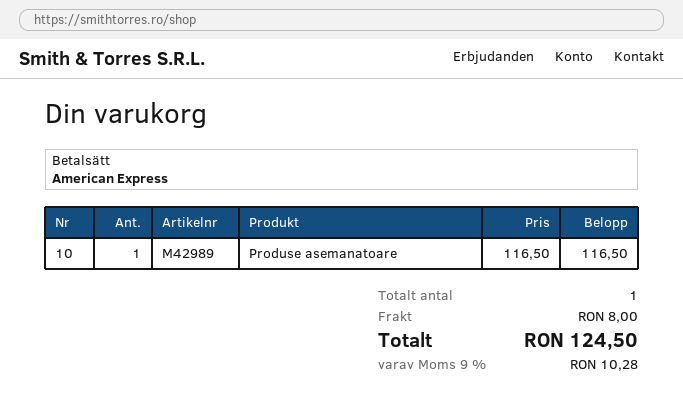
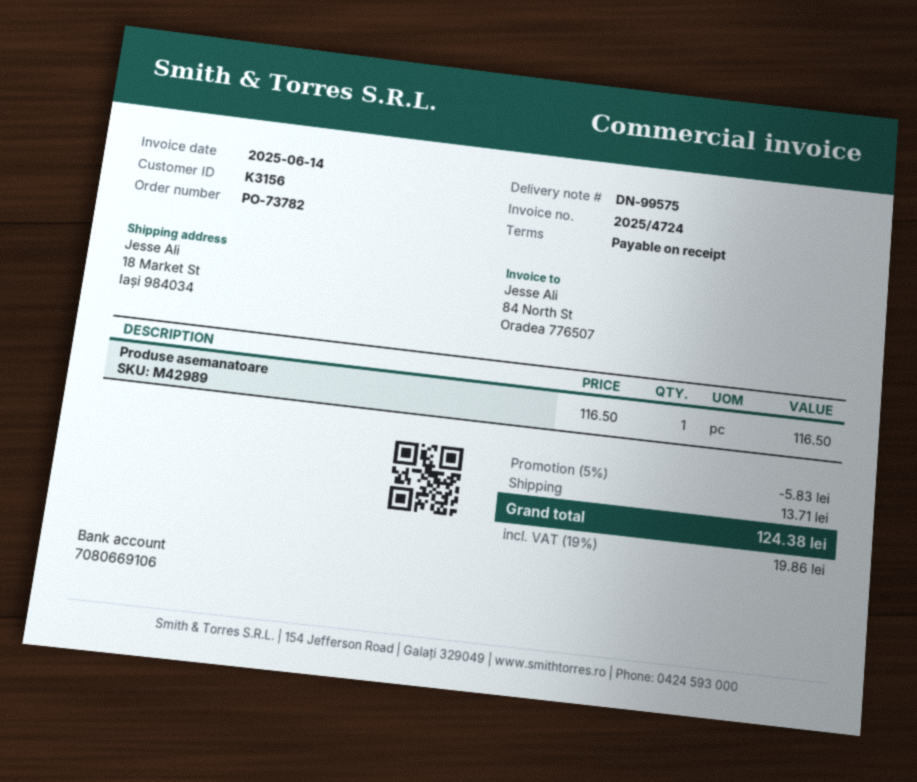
discount: none -> 5% = 5.83
shipping: 8.00 -> 13.71
tax: 9% = 10.28 -> 19% = 19.86
total: 124.50 -> 124.38

